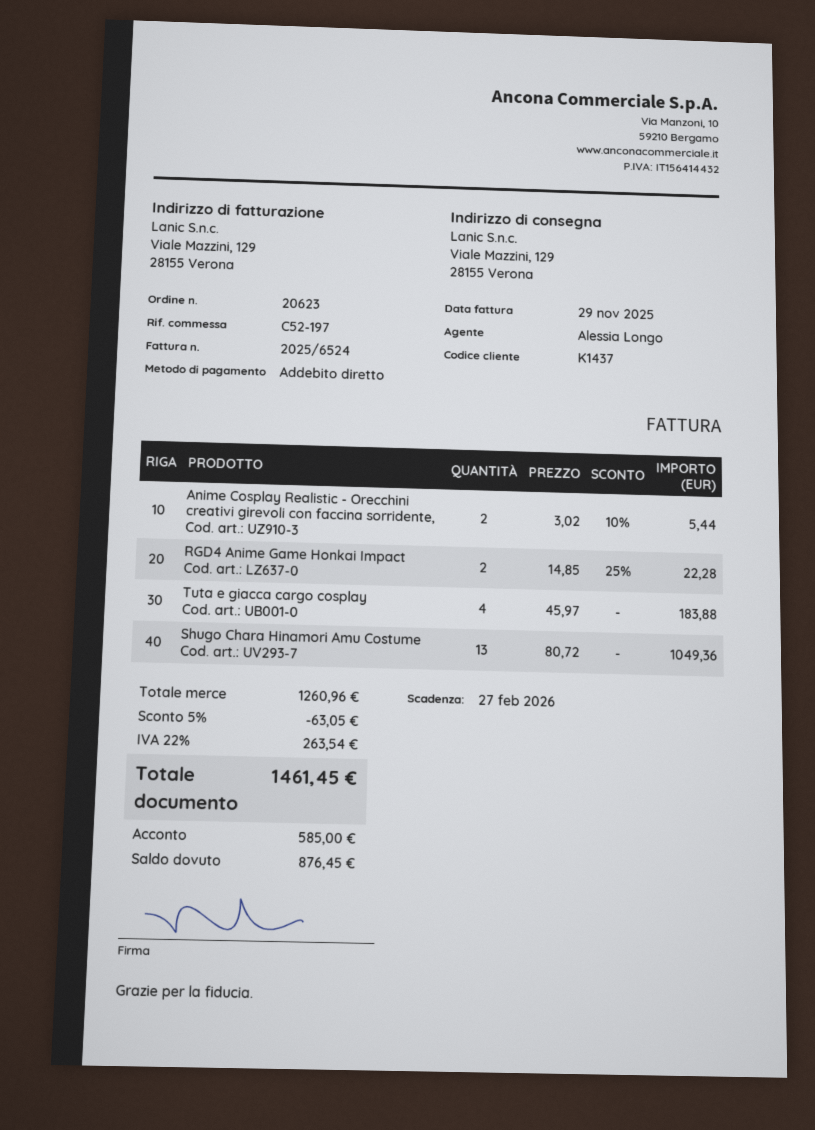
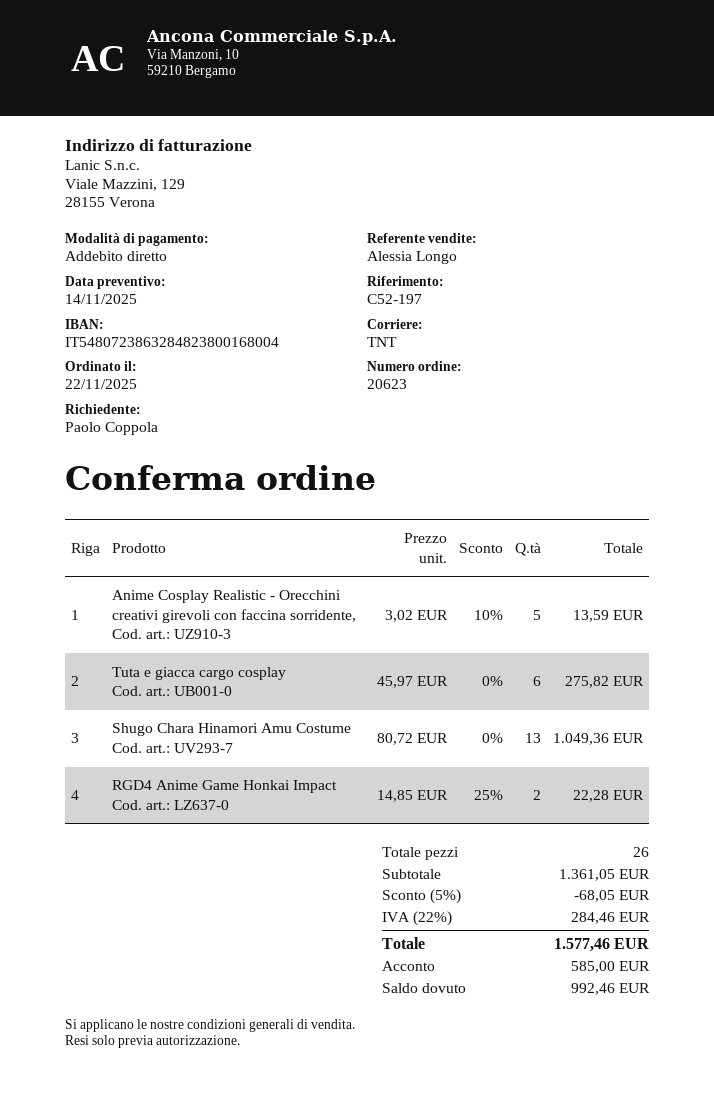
Anime Cosplay Realistic - Orecchini creativi girevoli con faccina sorridente,: 2 x 3.02 - 10% = 5.44 -> 5 x 3.02 - 10% = 13.59
Tuta e giacca cargo cosplay: 4 x 45.97 = 183.88 -> 6 x 45.97 = 275.82
subtotal: 1260.96 -> 1361.05
discount: 5% = 63.05 -> 5% = 68.05
tax: 22% = 263.54 -> 22% = 284.46
total: 1461.45 -> 1577.46
balance: 876.45 -> 992.46

